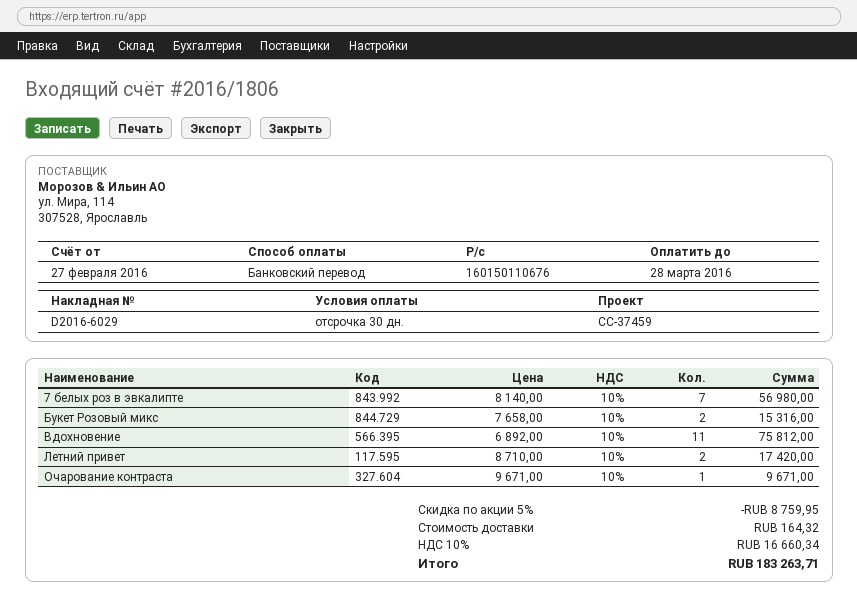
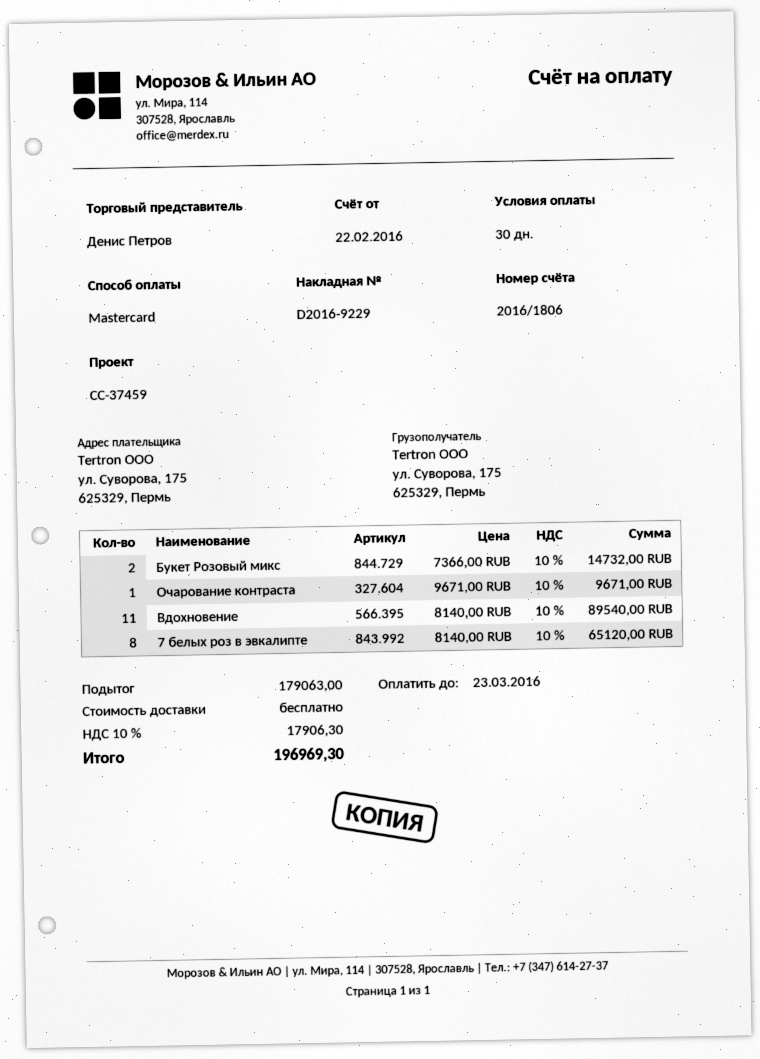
delivery note number: D2016-6029 -> D2016-9229
invoice date: 2016-02-27 -> 2016-02-22
due date: 2016-03-28 -> 2016-03-23
payment method: bank transfer -> Mastercard
7 белых роз в эвкалипте: 7 x 8140.00 = 56980.00 -> 8 x 8140.00 = 65120.00
Букет Розовый микс: 2 x 7658.00 = 15316.00 -> 2 x 7366.00 = 14732.00
Вдохновение: 11 x 6892.00 = 75812.00 -> 11 x 8140.00 = 89540.00
Летний привет: 2 x 8710.00 = 17420.00 -> none
discount: 5% = 8759.95 -> none
shipping: 164.32 -> 0.00
tax: 10% = 16660.34 -> 10% = 17906.30
total: 183263.71 -> 196969.30

